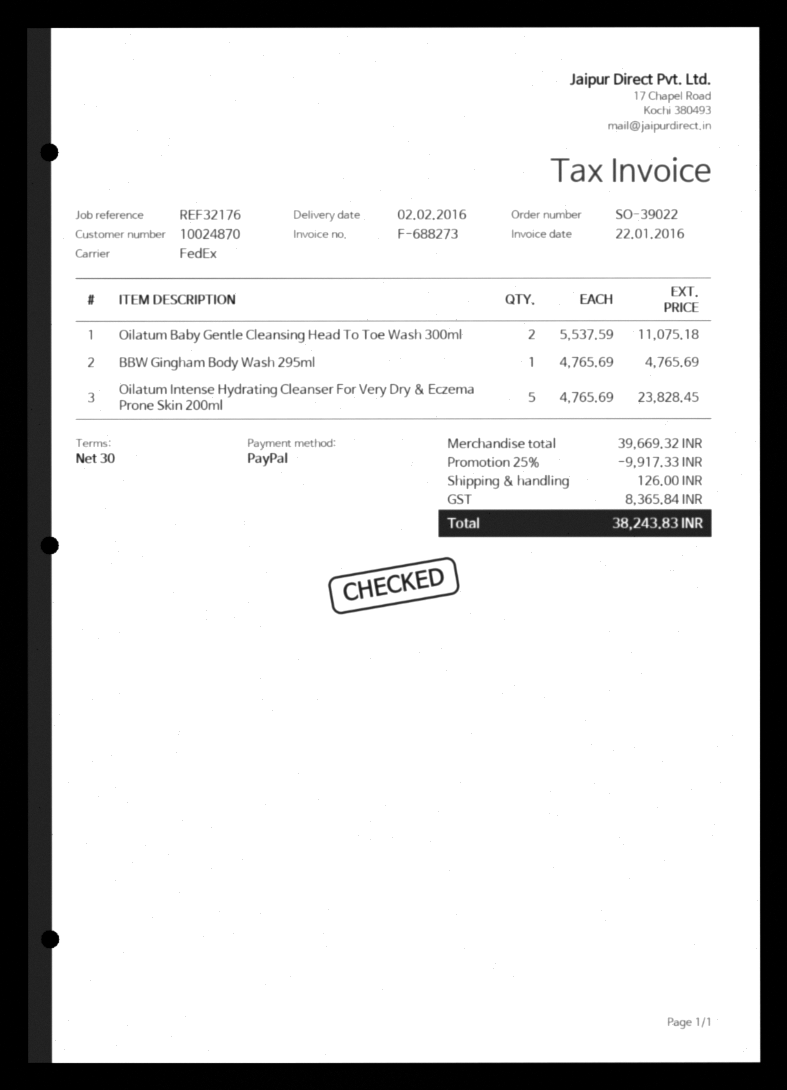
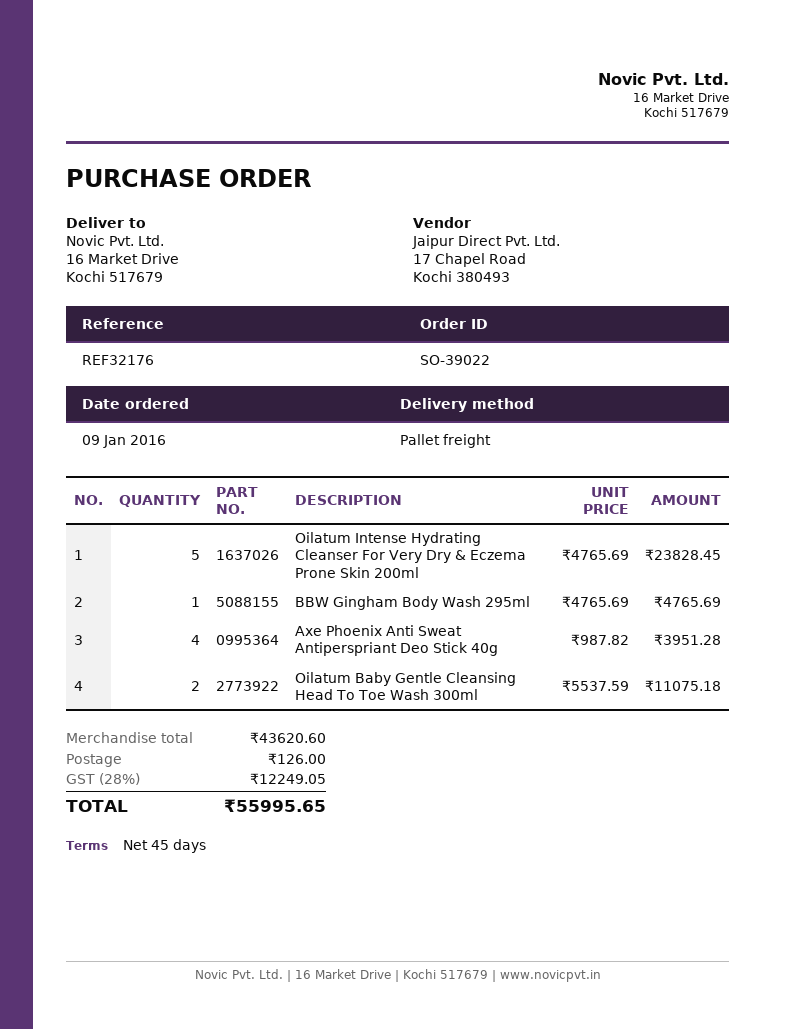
payment terms: 30 days -> 45 days
shipping method: FedEx -> pallet freight
Axe Phoenix Anti Sweat Antiperspriant Deo Stick 40g: none -> 4 x 987.82 = 3951.28
subtotal: 39669.32 -> 43620.60
discount: 25% = 9917.33 -> none
tax: 8365.84 -> 12249.05
total: 38243.83 -> 55995.65

